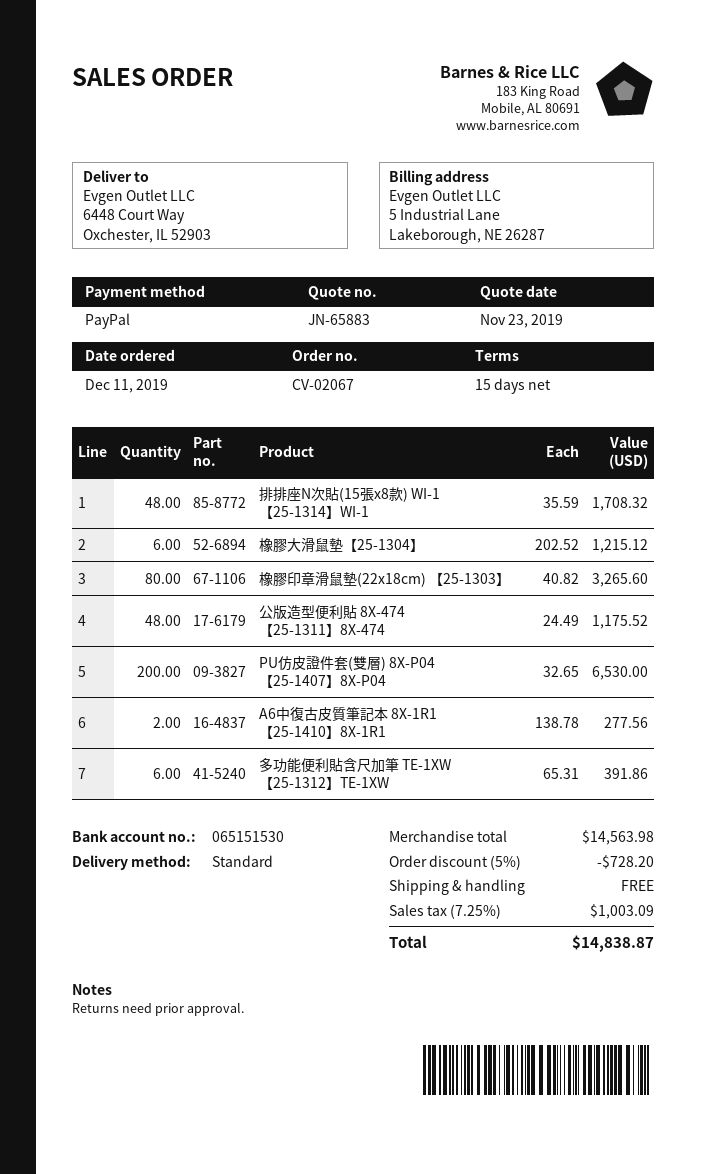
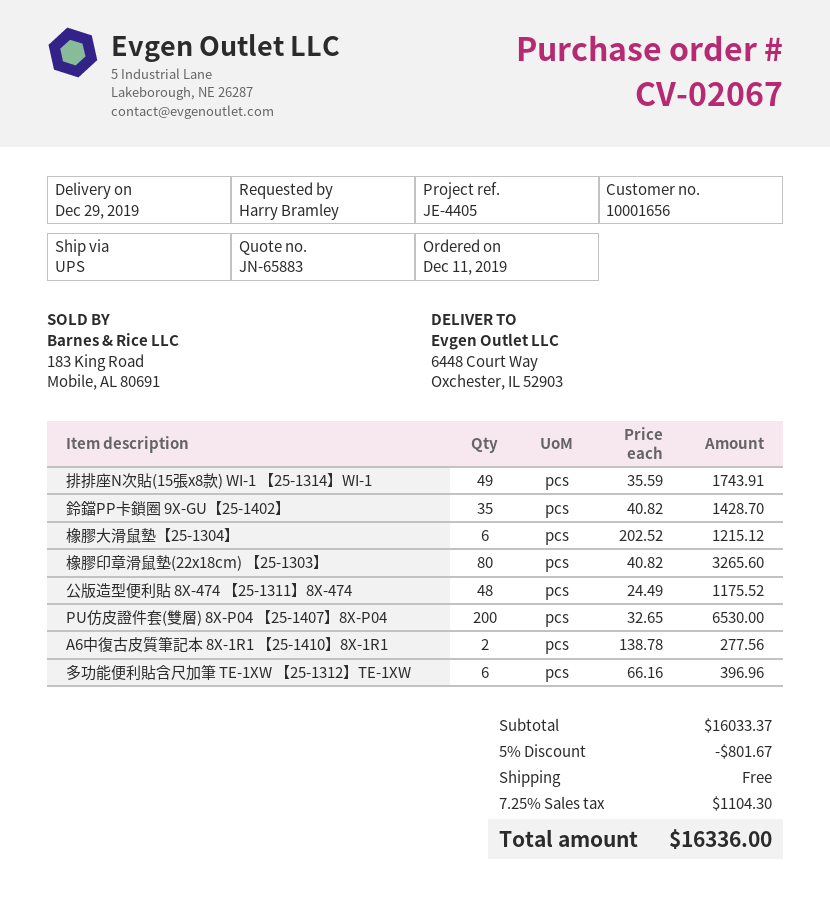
shipping method: standard -> UPS
排排座N次貼(15張x8款) WI-1 【25-1314】WI-1: 48 x 35.59 = 1708.32 -> 49 x 35.59 = 1743.91
多功能便利貼含尺加筆 TE-1XW 【25-1312】TE-1XW: 6 x 65.31 = 391.86 -> 6 x 66.16 = 396.96
鈴鐺PP卡鎖圈 9X-GU【25-1402】: none -> 35 x 40.82 = 1428.70
subtotal: 14563.98 -> 16033.37
discount: 5% = 728.20 -> 5% = 801.67
tax: 7.25% = 1003.09 -> 7.25% = 1104.30
total: 14838.87 -> 16336.00

